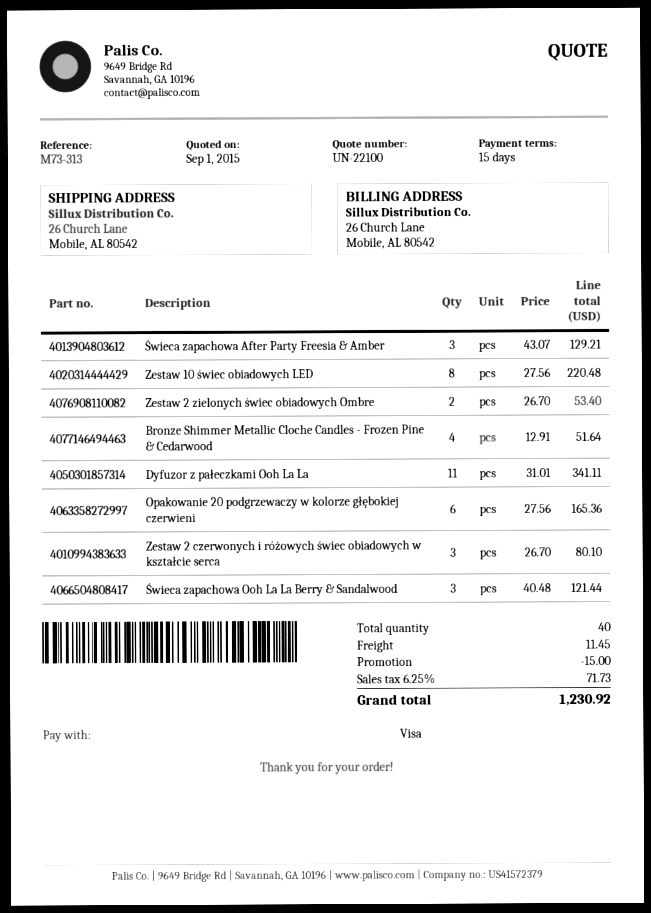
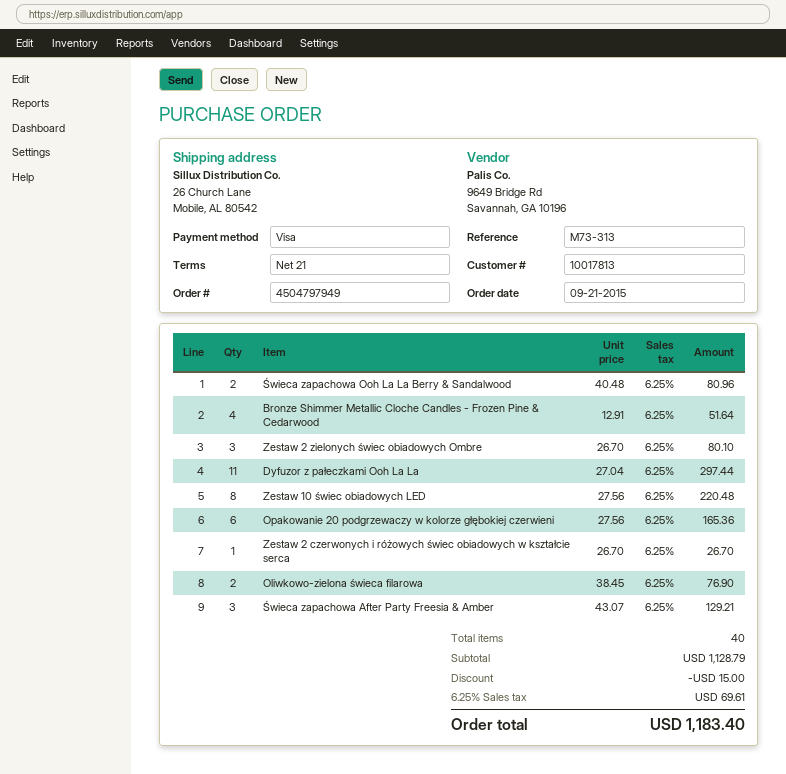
payment terms: 15 days -> 21 days
Zestaw 2 zielonych świec obiadowych Ombre: 2 x 26.70 = 53.40 -> 3 x 26.70 = 80.10
Dyfuzor z pałeczkami Ooh La La: 11 x 31.01 = 341.11 -> 11 x 27.04 = 297.44
Zestaw 2 czerwonych i różowych świec obiadowych w kształcie serca: 3 x 26.70 = 80.10 -> 1 x 26.70 = 26.70
Świeca zapachowa Ooh La La Berry & Sandalwood: 3 x 40.48 = 121.44 -> 2 x 40.48 = 80.96
Oliwkowo-zielona świeca filarowa: none -> 2 x 38.45 = 76.90
shipping: 11.45 -> none
tax: 6.25% = 71.73 -> 6.25% = 69.61
total: 1230.92 -> 1183.40

